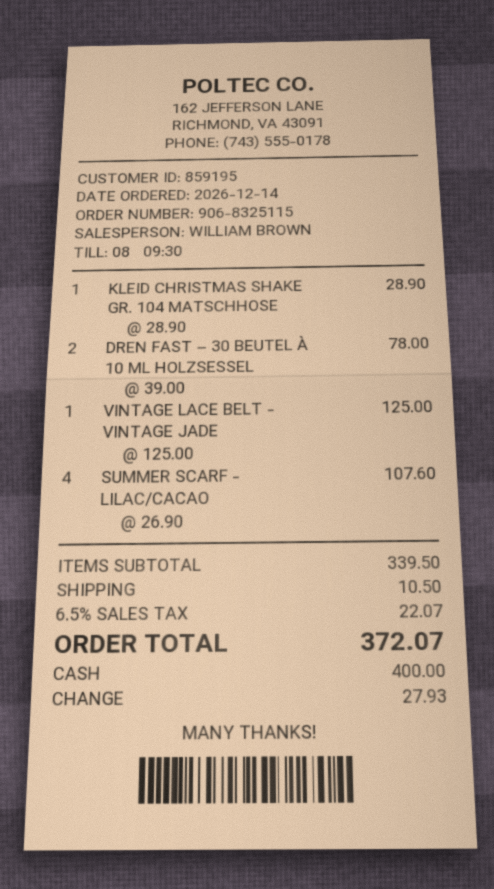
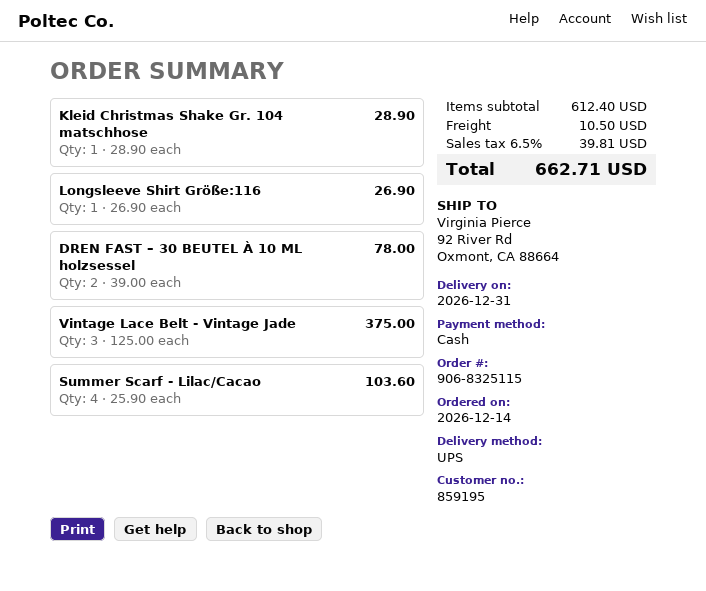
VINTAGE LACE BELT - VINTAGE JADE: 1 x 125.00 = 125.00 -> 3 x 125.00 = 375.00
SUMMER SCARF - LILAC/CACAO: 4 x 26.90 = 107.60 -> 4 x 25.90 = 103.60
Longsleeve Shirt Größe:116: none -> 1 x 26.90 = 26.90
subtotal: 339.50 -> 612.40
tax: 6.5% = 22.07 -> 6.5% = 39.81
total: 372.07 -> 662.71

